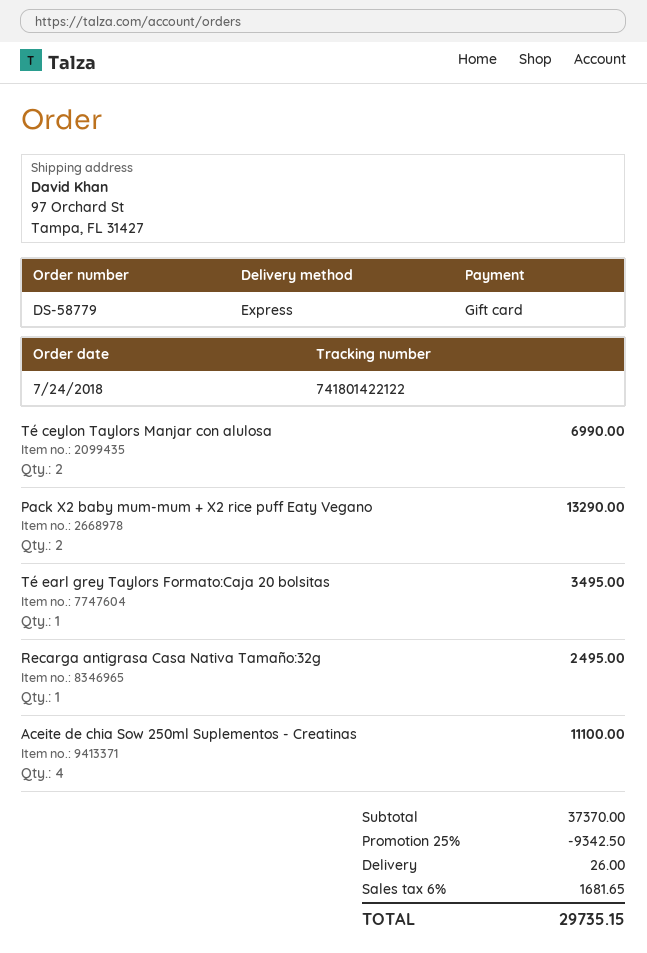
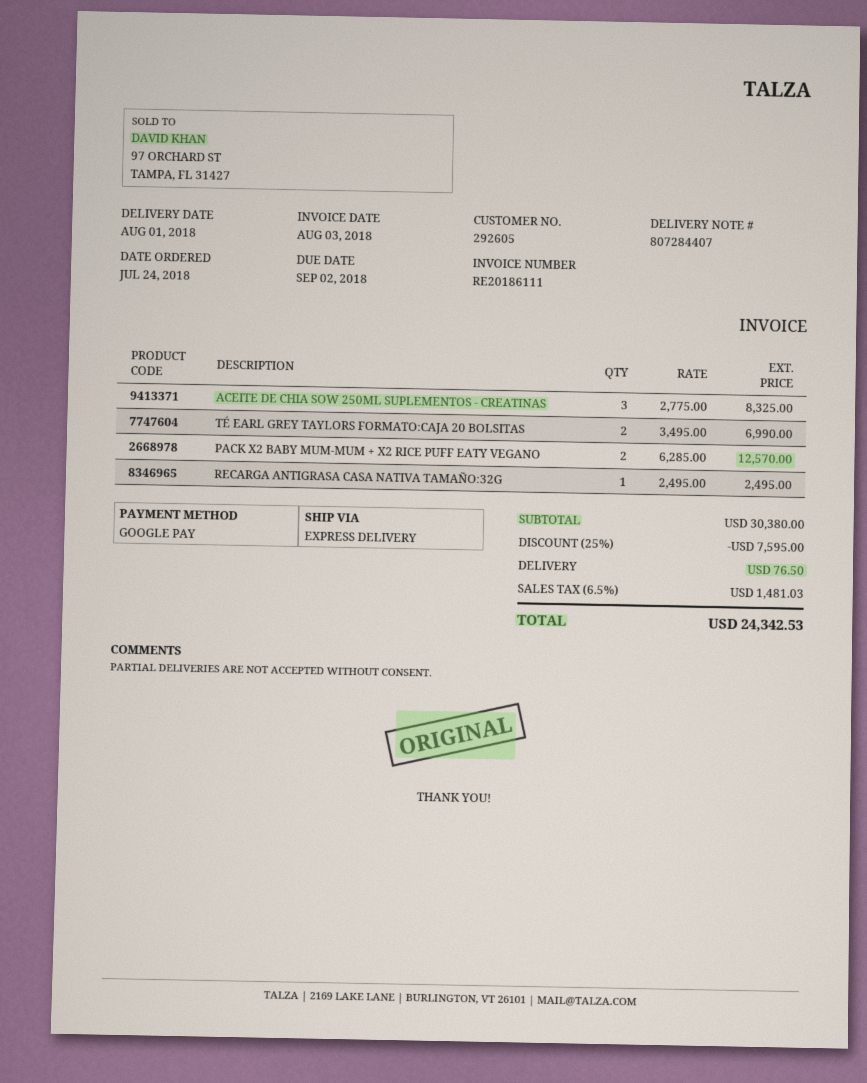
payment method: gift card -> Google Pay
Té ceylon Taylors Manjar con alulosa: 2 for 6990.00 -> none
Pack X2 baby mum-mum + X2 rice puff Eaty Vegano: 2 for 13290.00 -> 2 for 12570.00
Té earl grey Taylors Formato:Caja 20 bolsitas: 1 for 3495.00 -> 2 for 6990.00
Aceite de chia Sow 250ml Suplementos - Creatinas: 4 for 11100.00 -> 3 for 8325.00
subtotal: 37370.00 -> 30380.00
discount: 25% = 9342.50 -> 25% = 7595.00
shipping: 26.00 -> 76.50
tax: 6% = 1681.65 -> 6.5% = 1481.03
total: 29735.15 -> 24342.53

